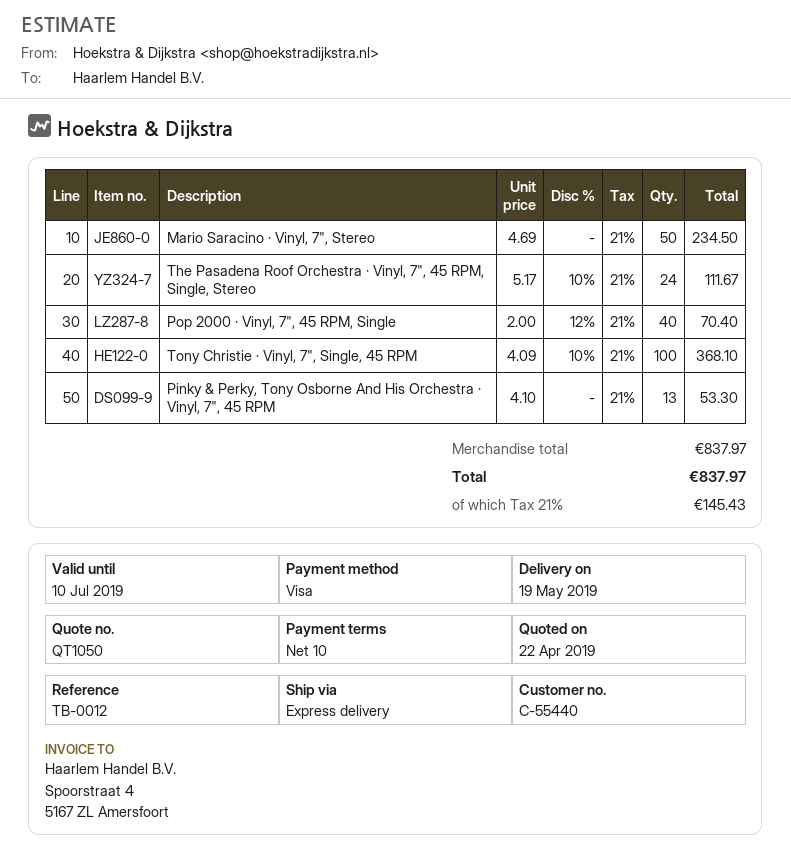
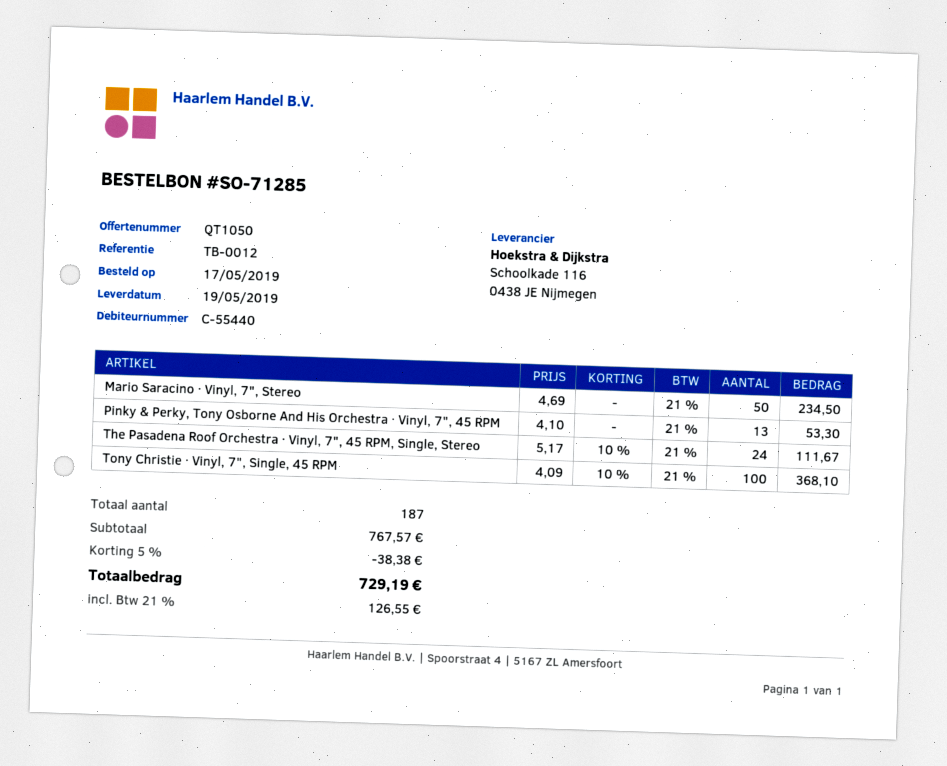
Pop 2000 · Vinyl, 7", 45 RPM, Single: 40 x 2.00 - 12% = 70.40 -> none
subtotal: 837.97 -> 767.57
discount: none -> 5% = 38.38
tax: 21% = 145.43 -> 21% = 126.55
total: 837.97 -> 729.19

